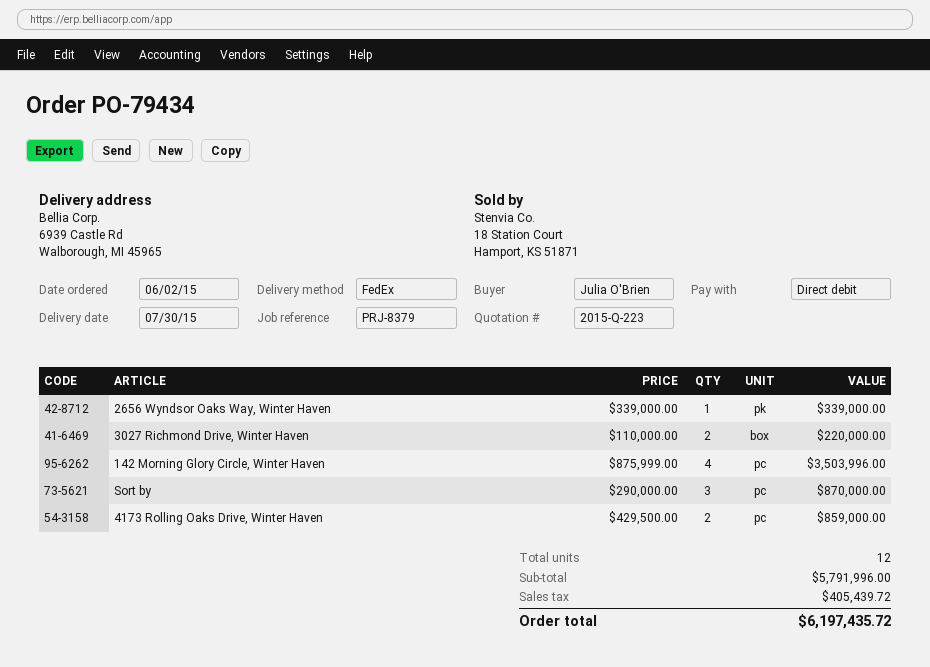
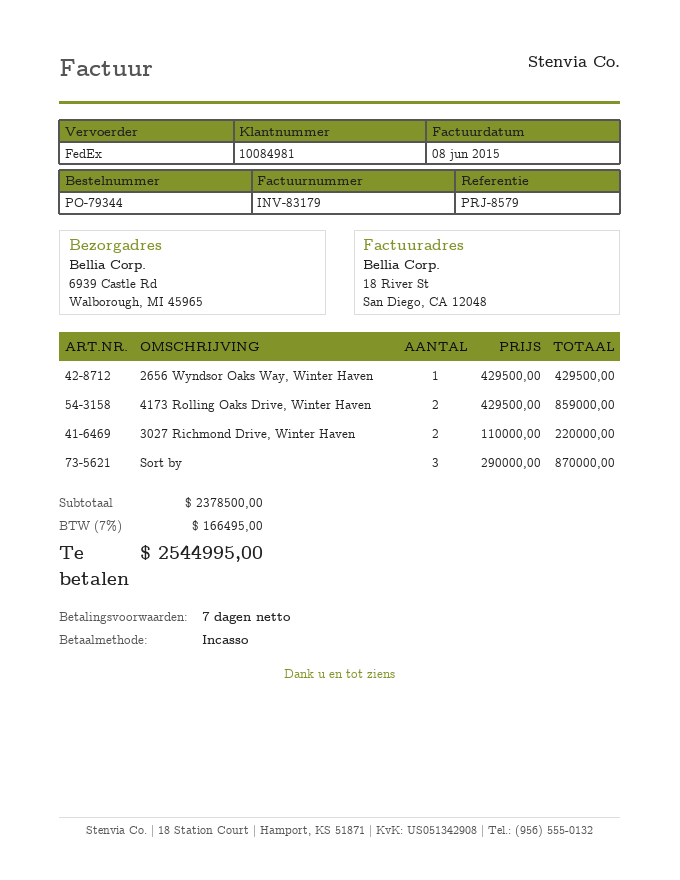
order number: PO-79434 -> PO-79344
reference: PRJ-8379 -> PRJ-8579
2656 Wyndsor Oaks Way, Winter Haven: 1 x 339000.00 = 339000.00 -> 1 x 429500.00 = 429500.00
142 Morning Glory Circle, Winter Haven: 4 x 875999.00 = 3503996.00 -> none
subtotal: 5791996.00 -> 2378500.00
tax: 405439.72 -> 166495.00
total: 6197435.72 -> 2544995.00

